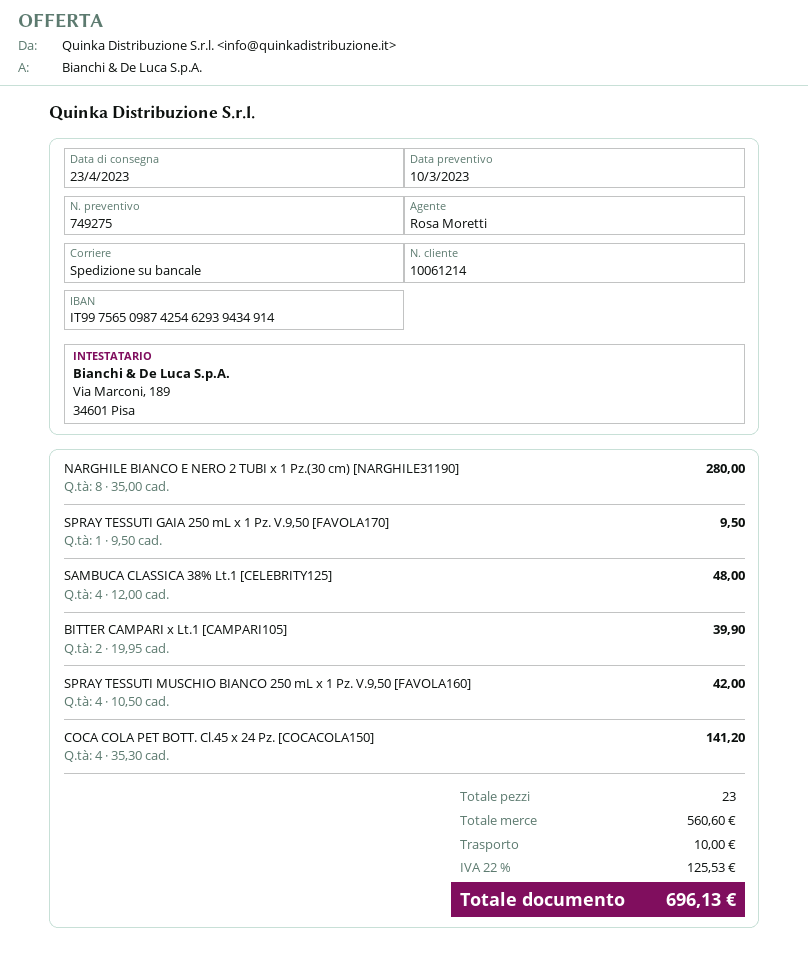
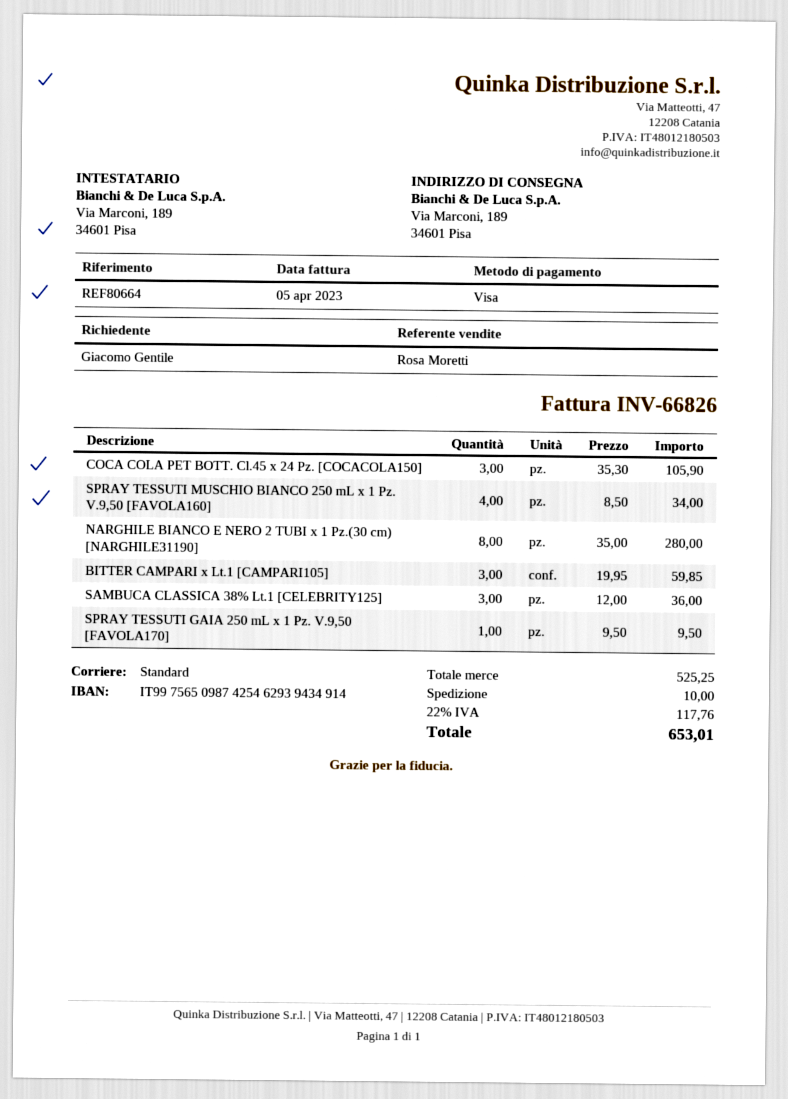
shipping method: pallet freight -> standard
SAMBUCA CLASSICA 38% Lt.1 [CELEBRITY125]: 4 x 12.00 = 48.00 -> 3 x 12.00 = 36.00
BITTER CAMPARI x Lt.1 [CAMPARI105]: 2 x 19.95 = 39.90 -> 3 x 19.95 = 59.85
SPRAY TESSUTI MUSCHIO BIANCO 250 mL x 1 Pz. V.9,50 [FAVOLA160]: 4 x 10.50 = 42.00 -> 4 x 8.50 = 34.00
COCA COLA PET BOTT. Cl.45 x 24 Pz. [COCACOLA150]: 4 x 35.30 = 141.20 -> 3 x 35.30 = 105.90
subtotal: 560.60 -> 525.25
tax: 22% = 125.53 -> 22% = 117.76
total: 696.13 -> 653.01

